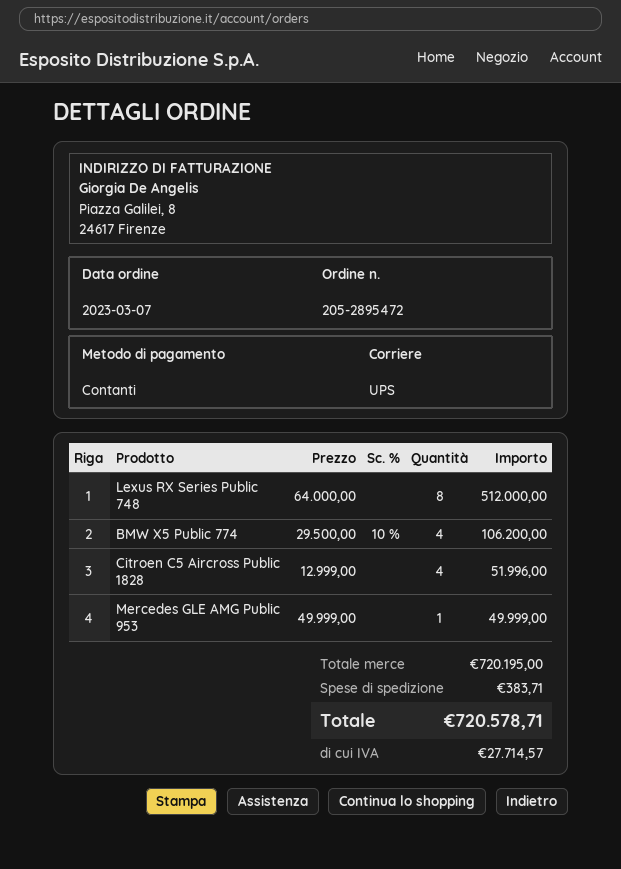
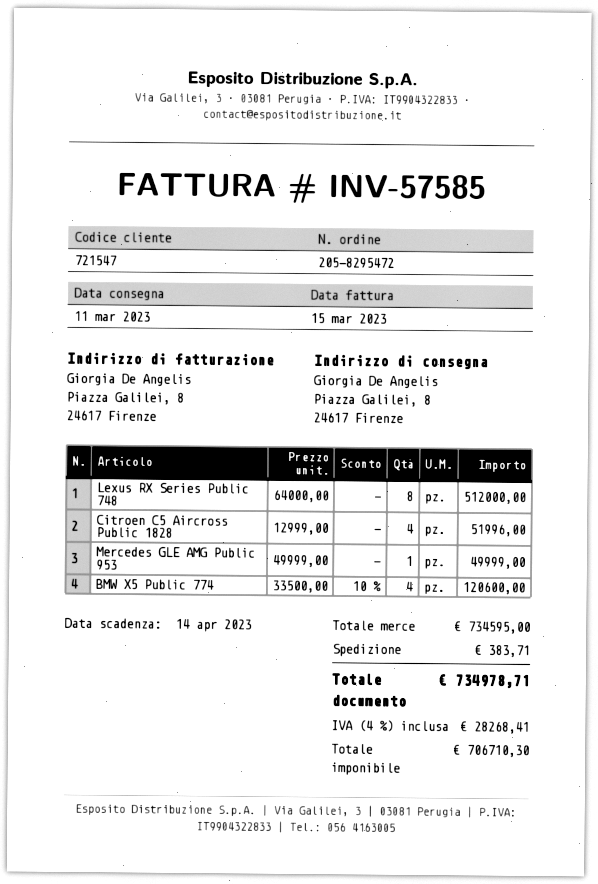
order number: 205-2895472 -> 205-8295472
BMW X5 Public 774: 4 x 29500.00 - 10% = 106200.00 -> 4 x 33500.00 - 10% = 120600.00
subtotal: 720195.00 -> 734595.00
tax: 27714.57 -> 28268.41
total: 720578.71 -> 734978.71

